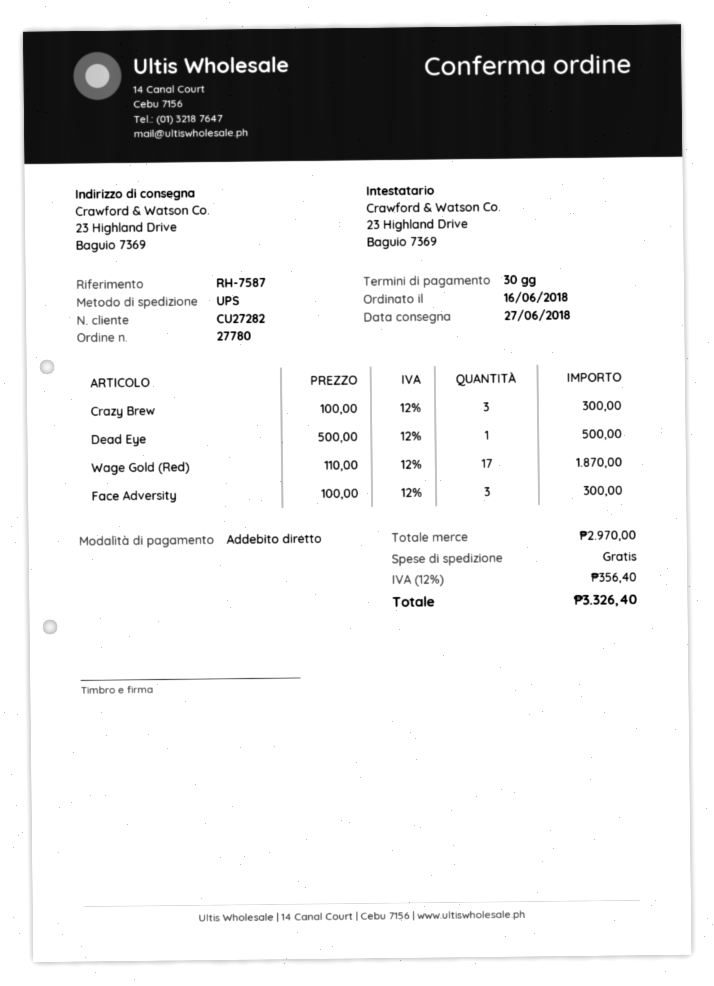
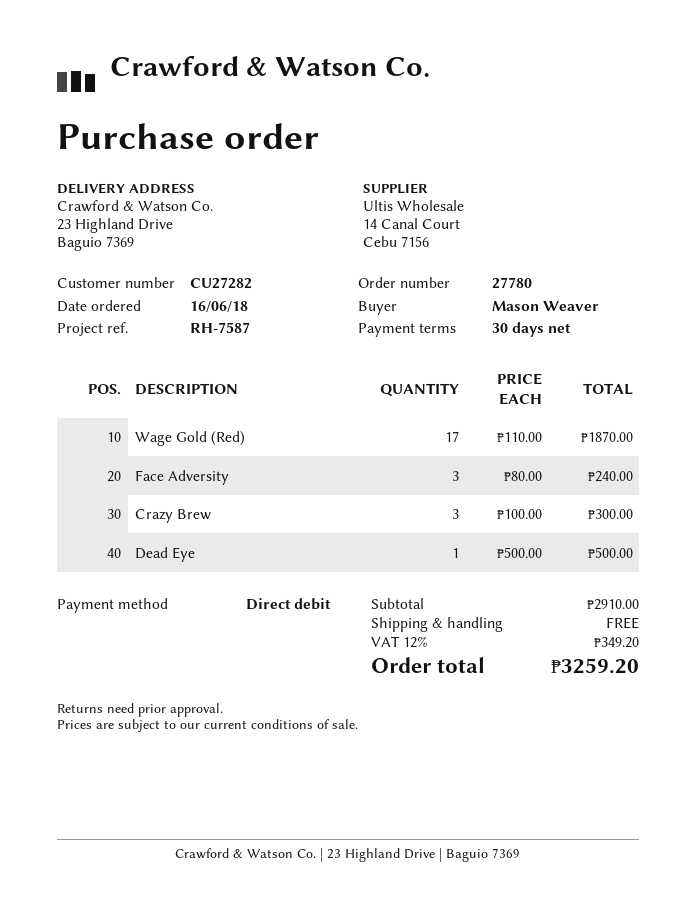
Face Adversity: 3 x 100.00 = 300.00 -> 3 x 80.00 = 240.00
subtotal: 2970.00 -> 2910.00
tax: 12% = 356.40 -> 12% = 349.20
total: 3326.40 -> 3259.20

